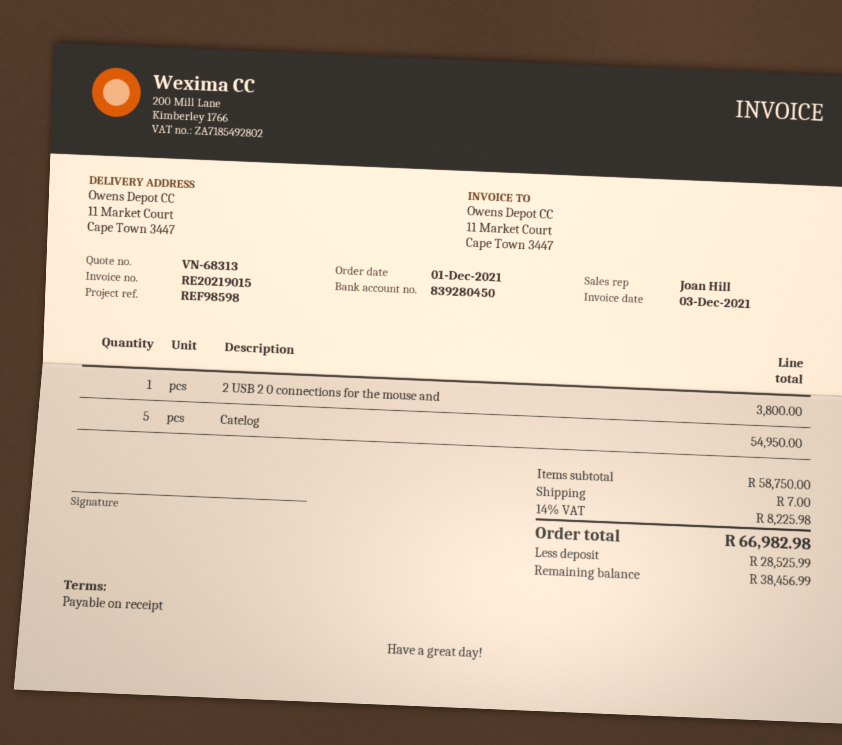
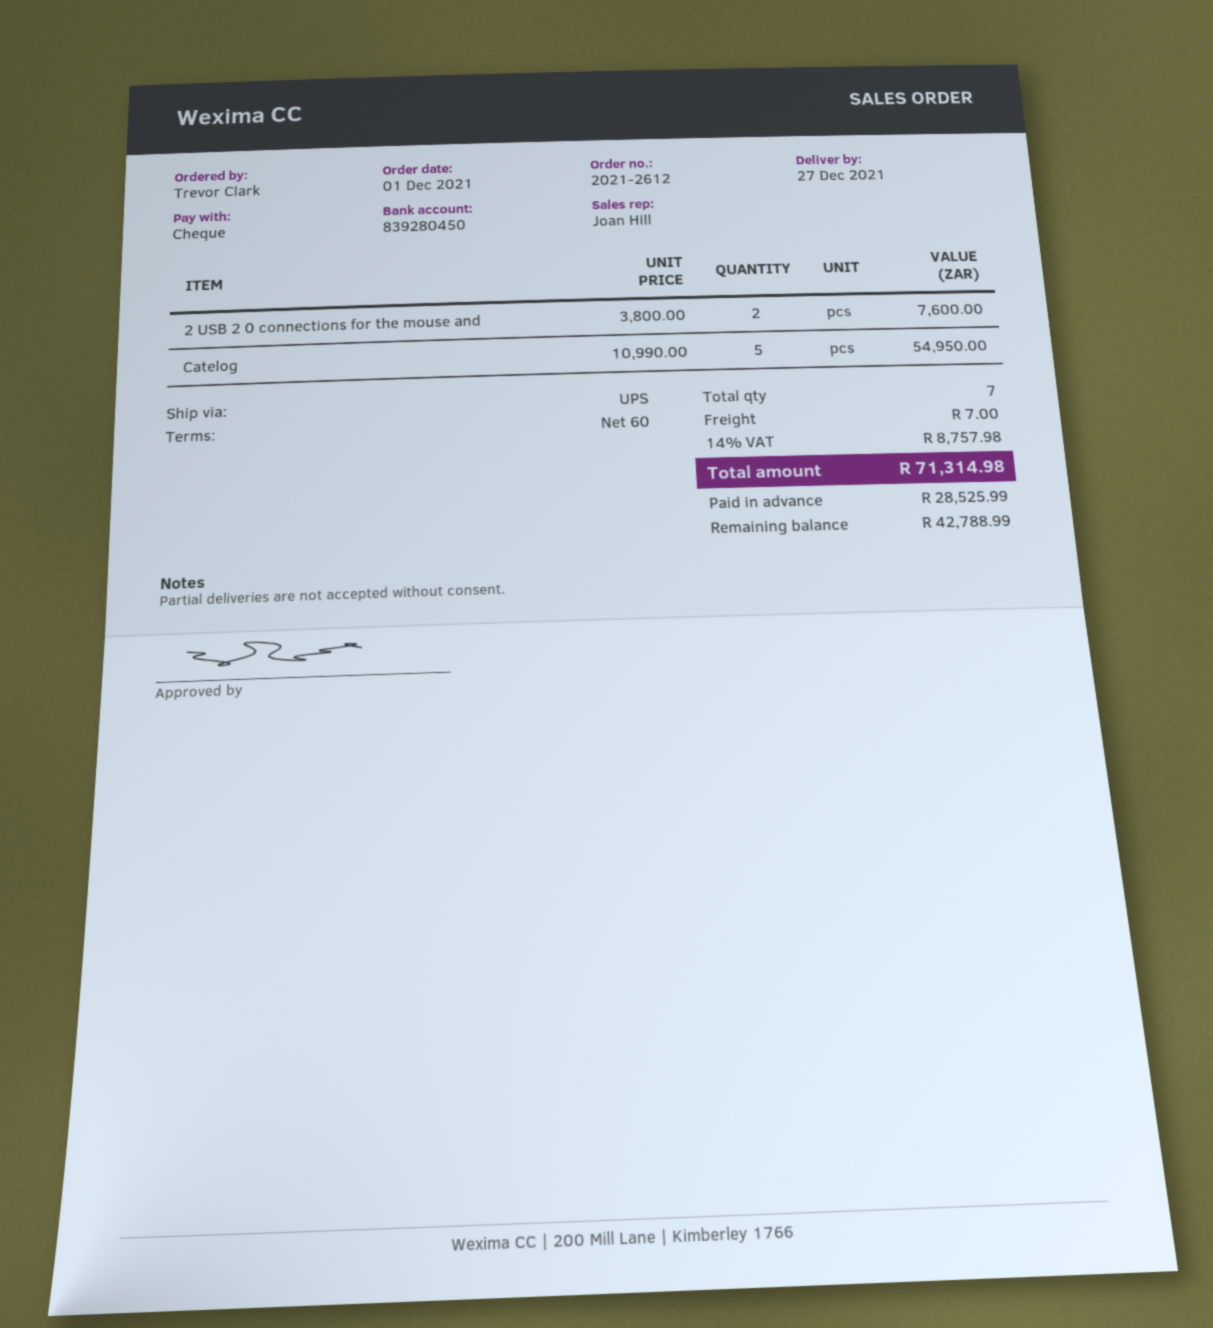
payment terms: on receipt -> 60 days
2 USB 2 0 connections for the mouse and: 1 for 3800.00 -> 2 for 7600.00
tax: 14% = 8225.98 -> 14% = 8757.98
total: 66982.98 -> 71314.98
balance: 38456.99 -> 42788.99

